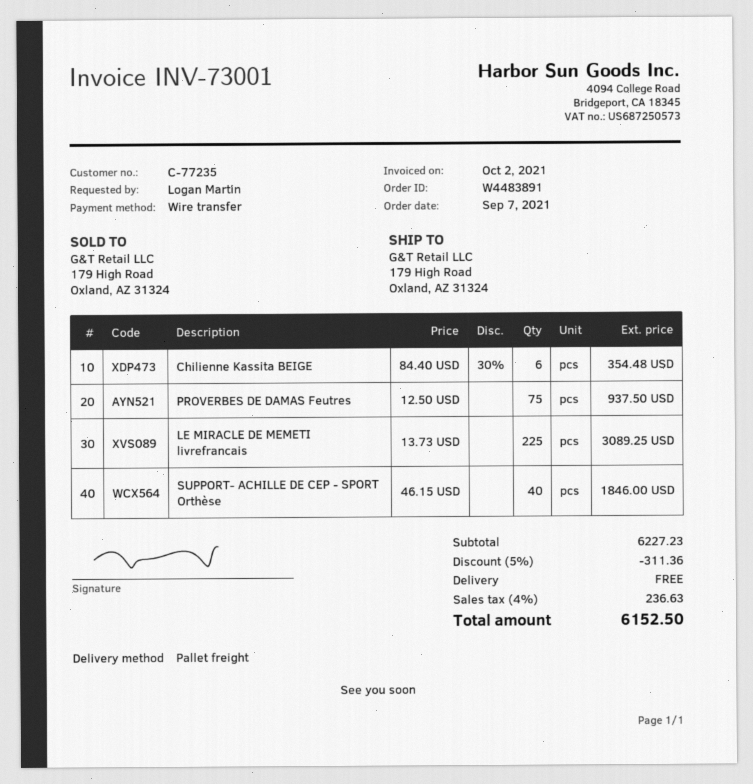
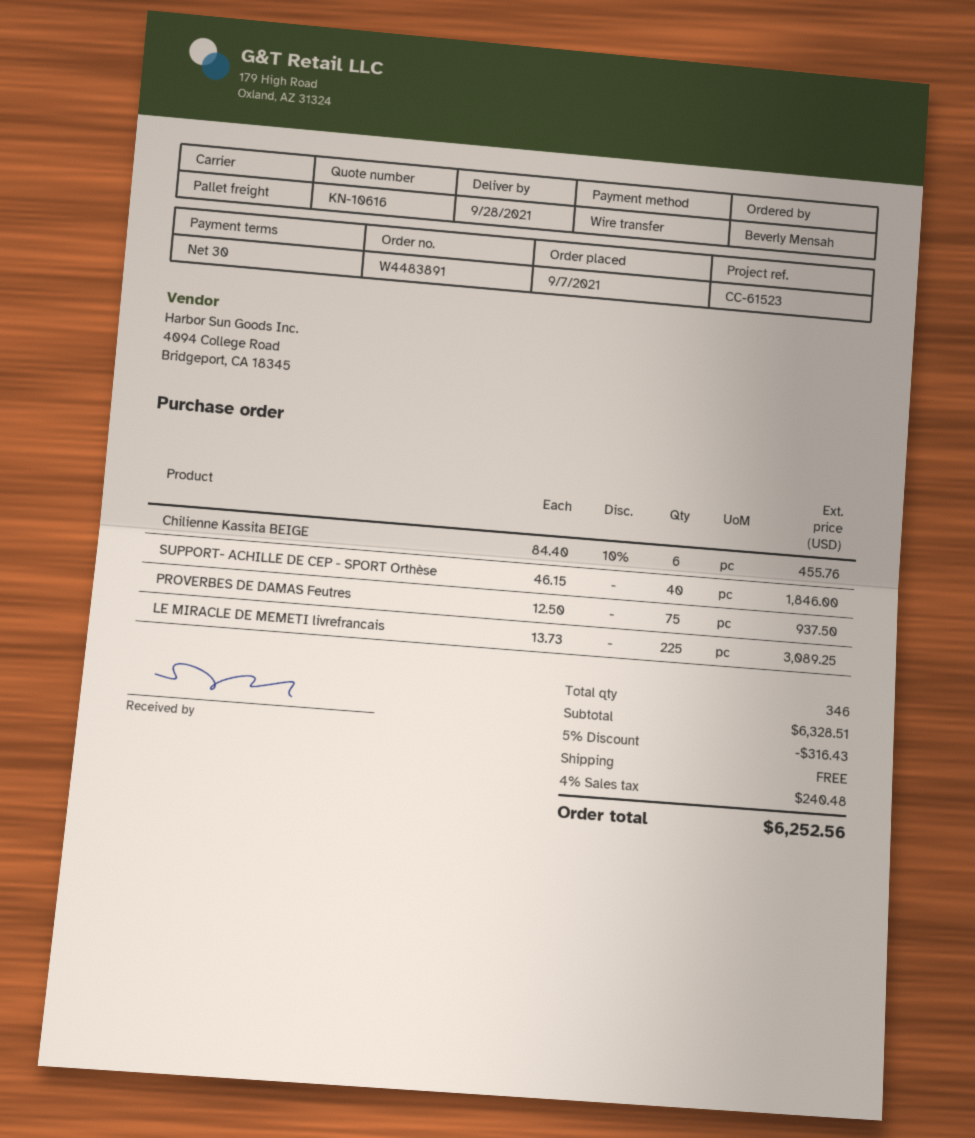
ordered by: Logan Martin -> Beverly Mensah
Chilienne Kassita BEIGE: 6 x 84.40 - 30% = 354.48 -> 6 x 84.40 - 10% = 455.76
subtotal: 6227.23 -> 6328.51
discount: 5% = 311.36 -> 5% = 316.43
tax: 4% = 236.63 -> 4% = 240.48
total: 6152.50 -> 6252.56

